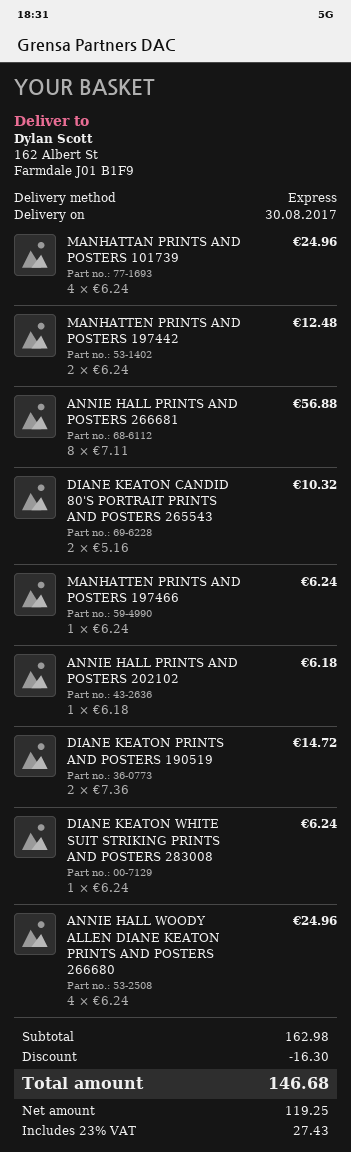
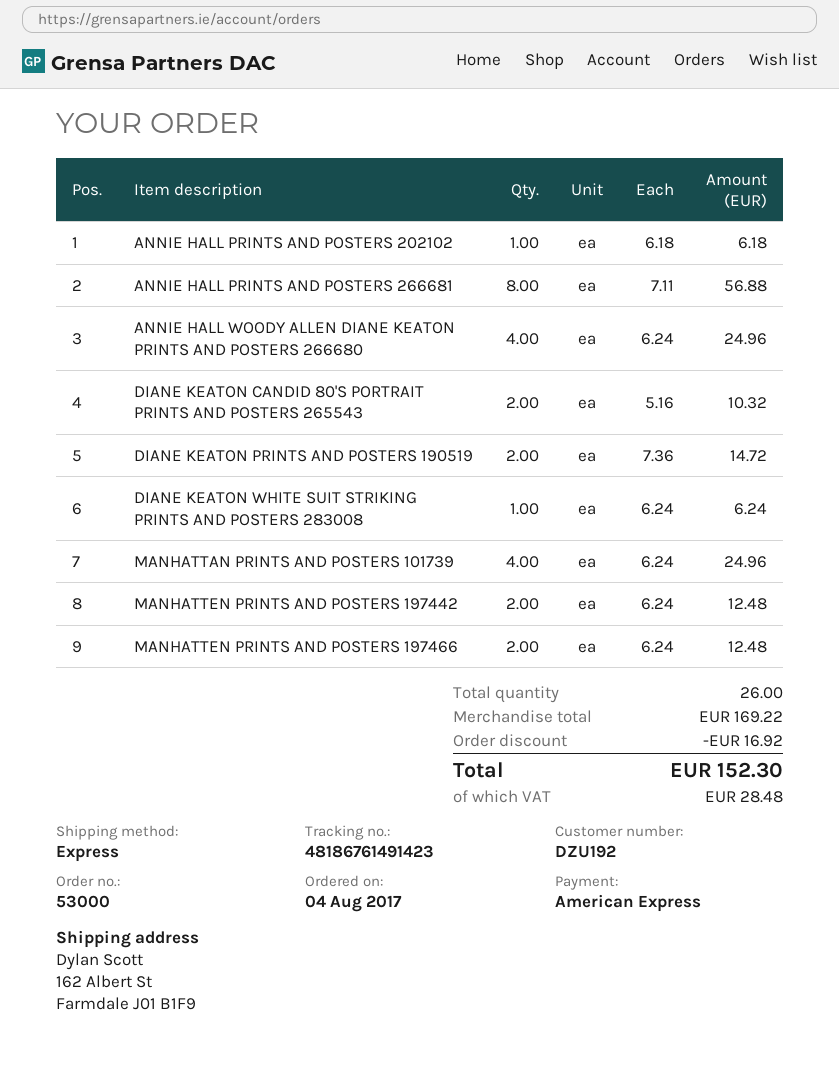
MANHATTEN PRINTS AND POSTERS 197466: 1 x 6.24 = 6.24 -> 2 x 6.24 = 12.48
subtotal: 162.98 -> 169.22
discount: 16.30 -> 16.92
tax: 27.43 -> 28.48
total: 146.68 -> 152.30

